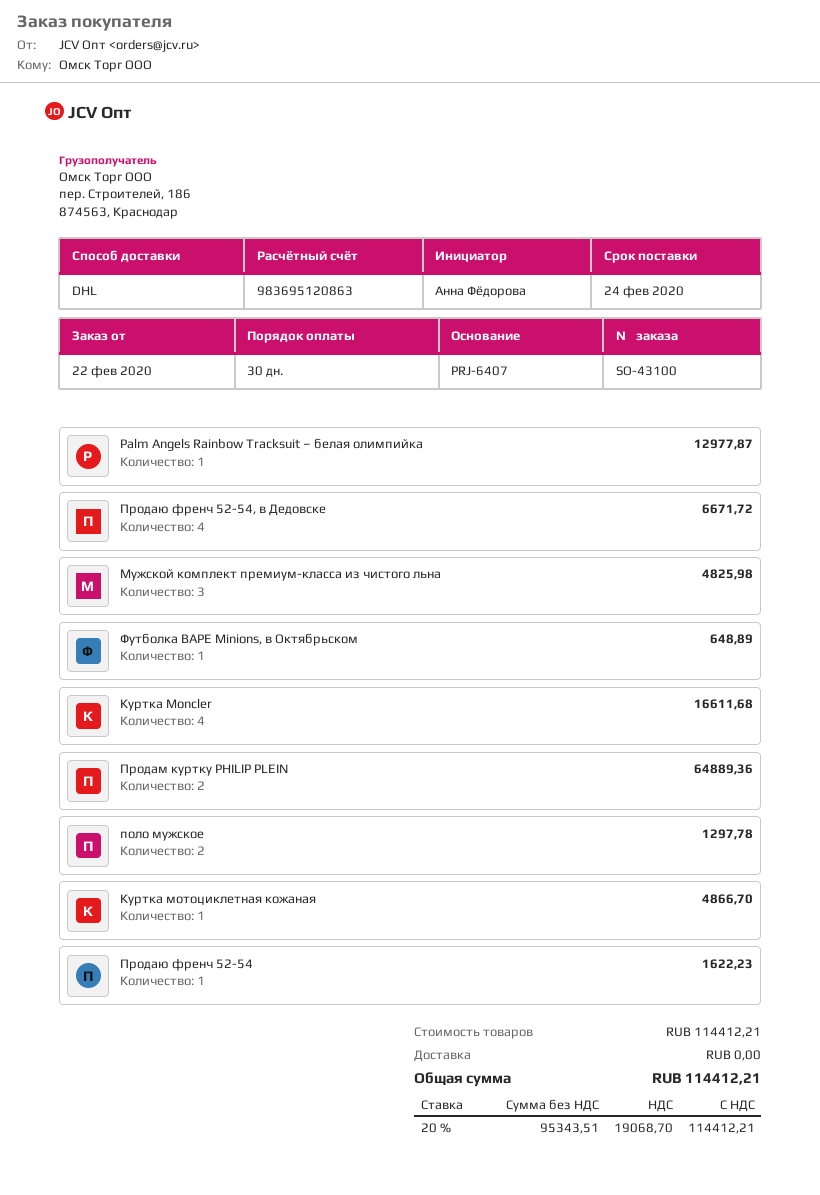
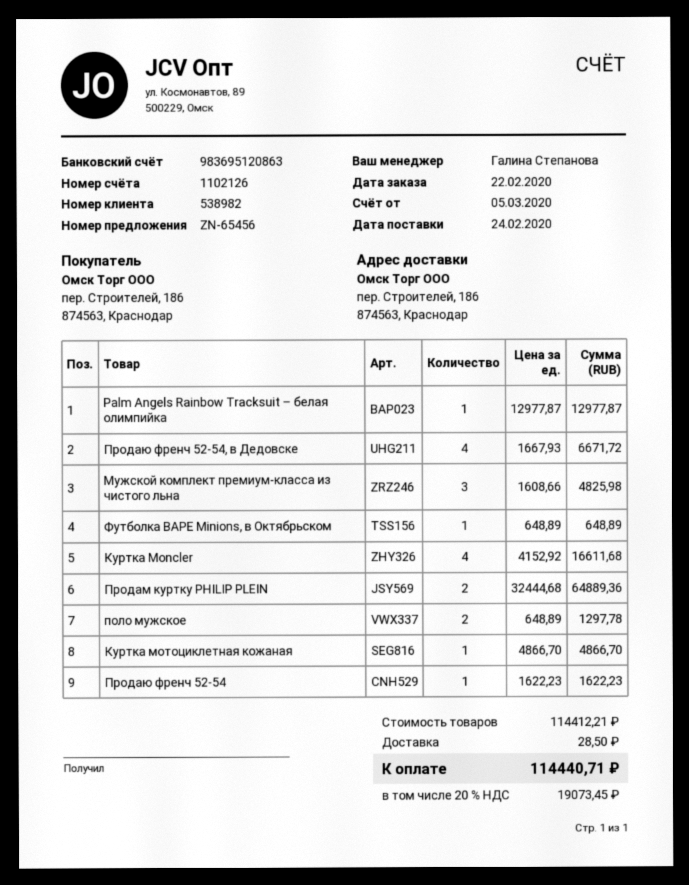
shipping: 0.00 -> 28.50
tax: 20% = 19068.70 -> 20% = 19073.45
total: 114412.21 -> 114440.71

